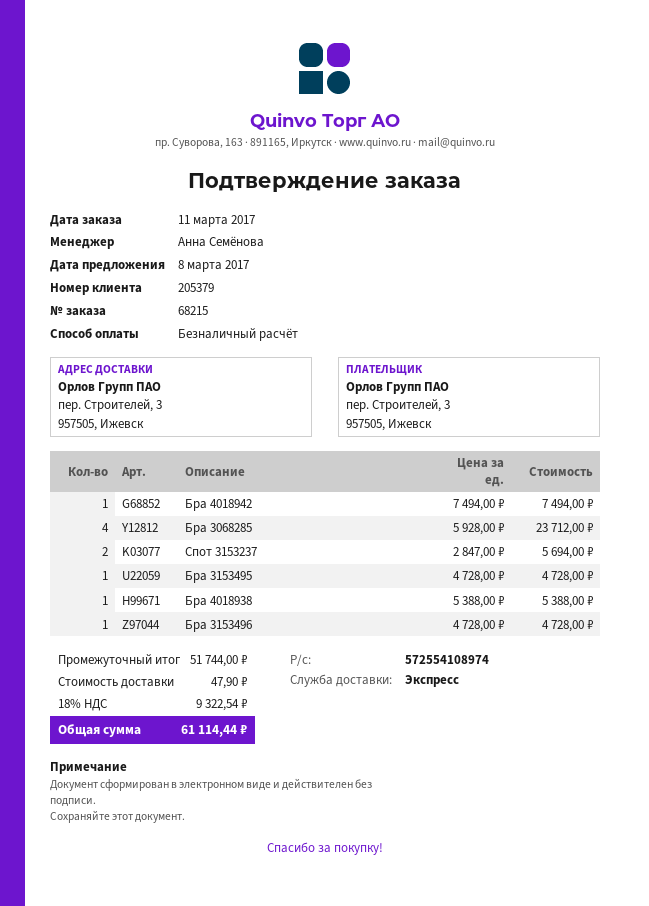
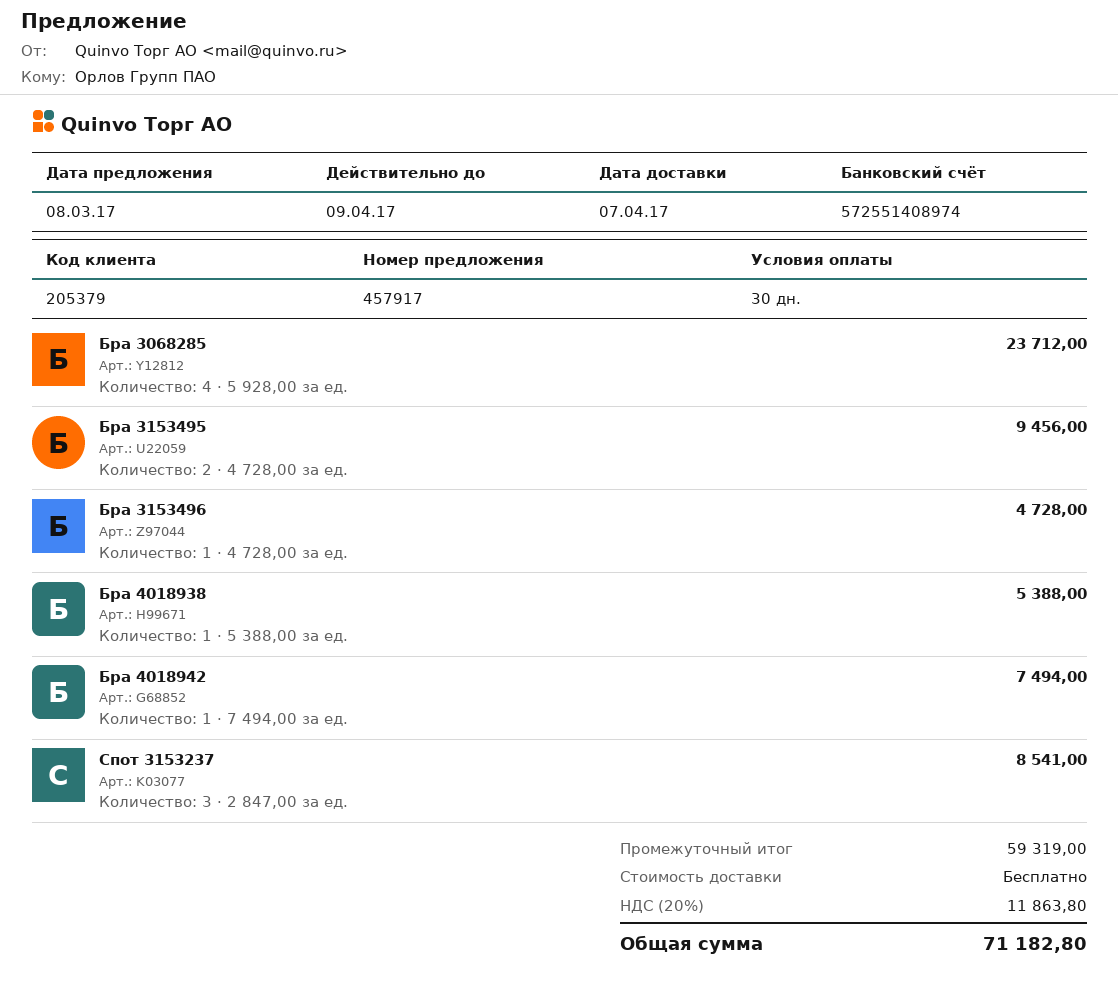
bank account: 572554108974 -> 572551408974
Спот 3153237: 2 x 2847.00 = 5694.00 -> 3 x 2847.00 = 8541.00
Бра 3153495: 1 x 4728.00 = 4728.00 -> 2 x 4728.00 = 9456.00
subtotal: 51744.00 -> 59319.00
shipping: 47.90 -> 0.00
tax: 18% = 9322.54 -> 20% = 11863.80
total: 61114.44 -> 71182.80

